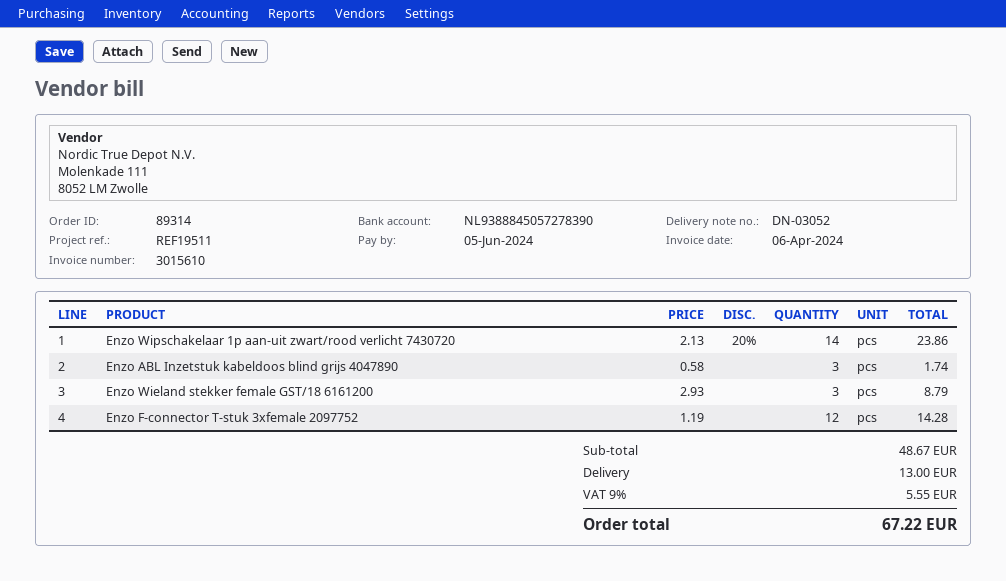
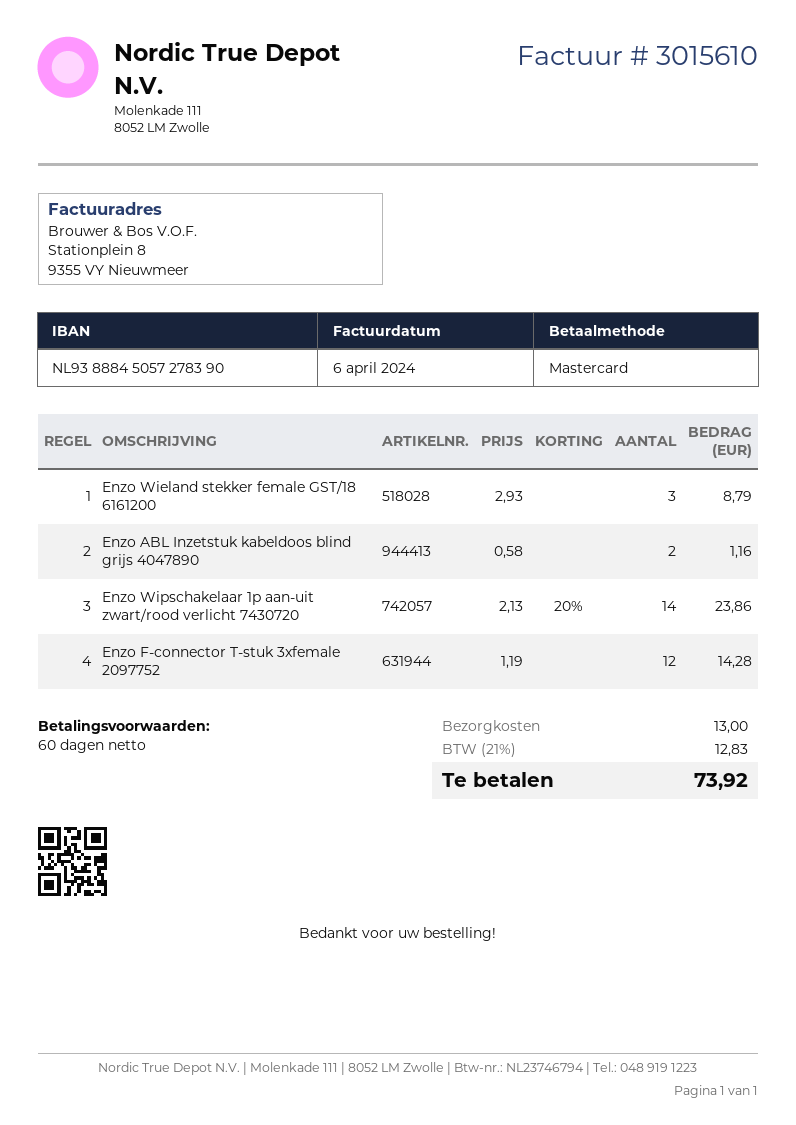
Enzo ABL Inzetstuk kabeldoos blind grijs 4047890: 3 x 0.58 = 1.74 -> 2 x 0.58 = 1.16
tax: 9% = 5.55 -> 21% = 12.83
total: 67.22 -> 73.92

